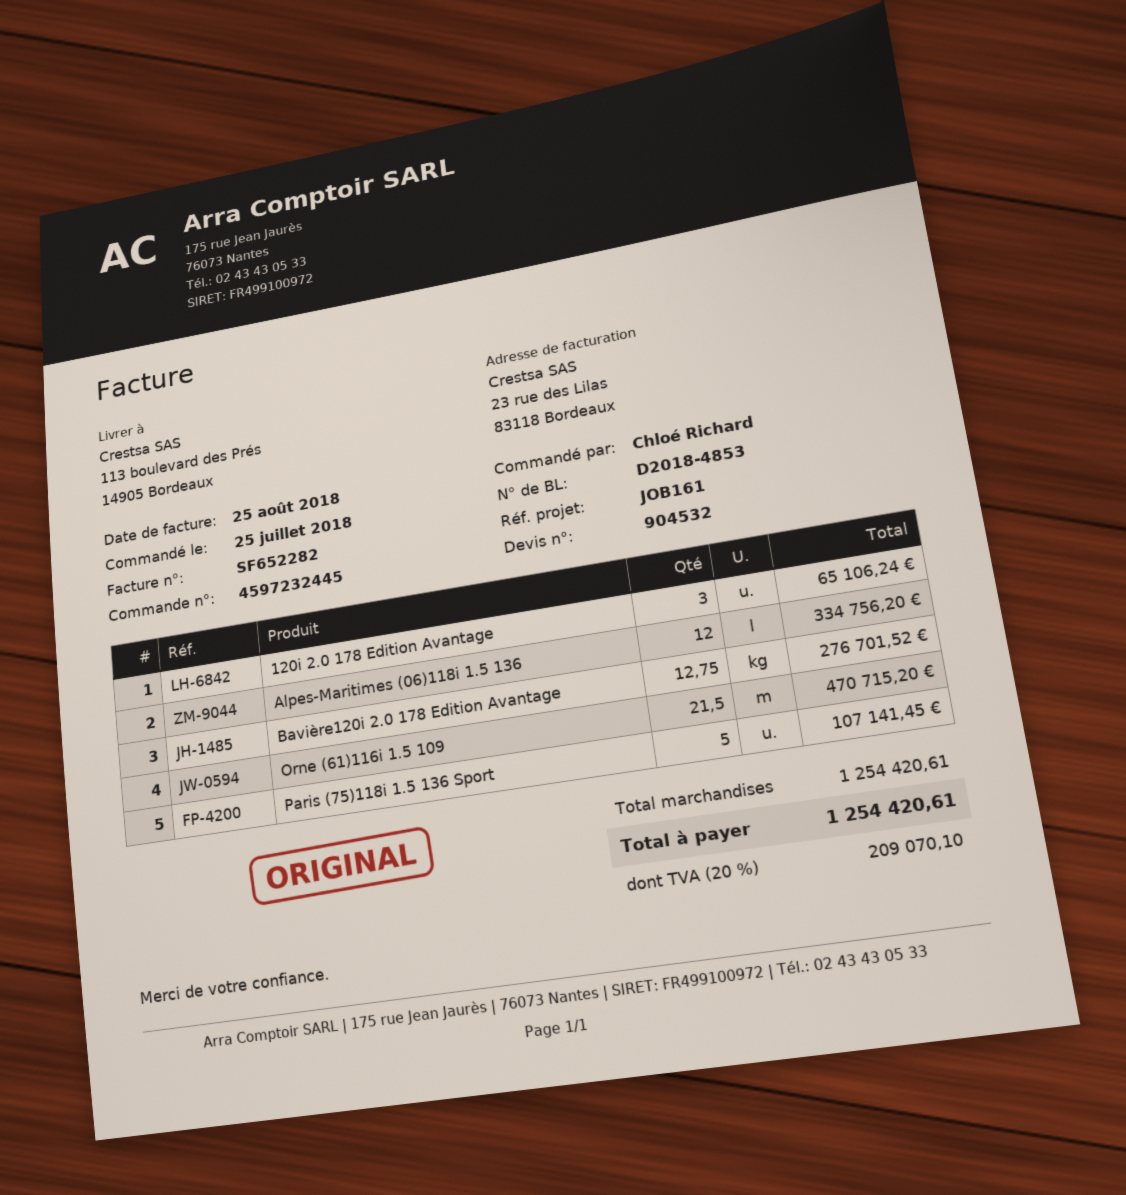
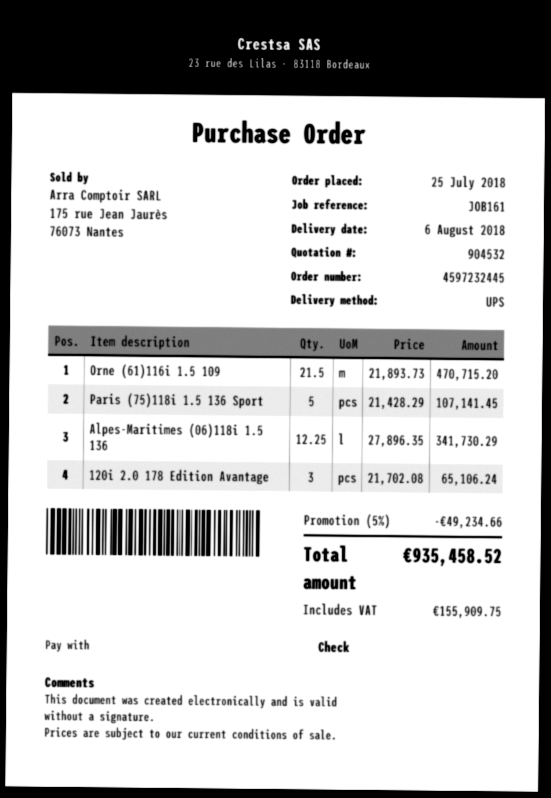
Alpes-Maritimes (06)118i 1.5 136: 12 for 334756.20 -> 12.25 for 341730.29
Bavière120i 2.0 178 Edition Avantage: 12.75 for 276701.52 -> none
discount: none -> 5% = 49234.66
tax: 209070.10 -> 155909.75
total: 1254420.61 -> 935458.52

